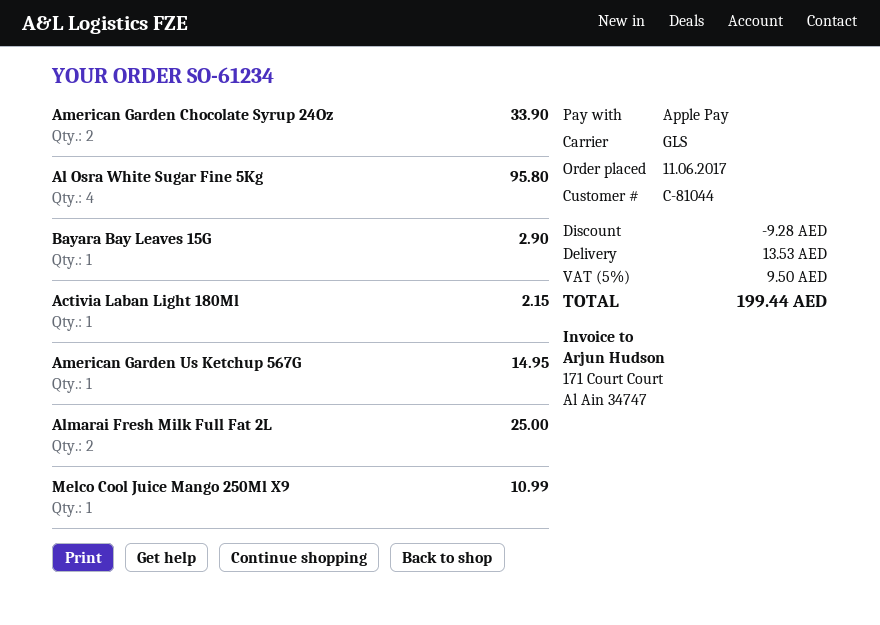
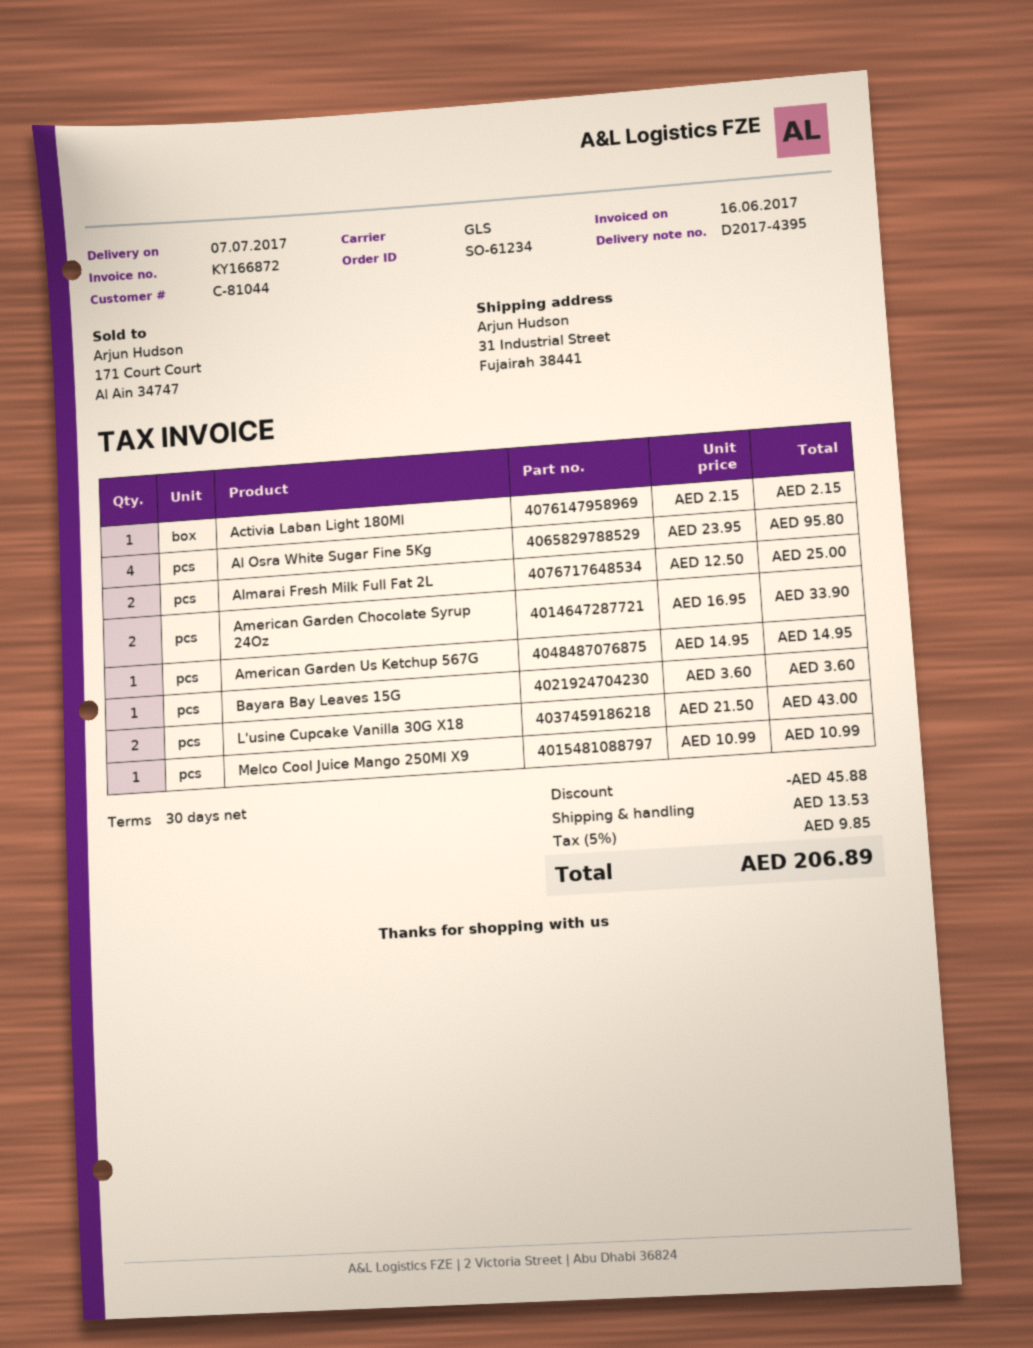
Bayara Bay Leaves 15G: 1 for 2.90 -> 1 for 3.60
L'usine Cupcake Vanilla 30G X18: none -> 2 for 43.00
discount: 9.28 -> 45.88
tax: 5% = 9.50 -> 5% = 9.85
total: 199.44 -> 206.89

